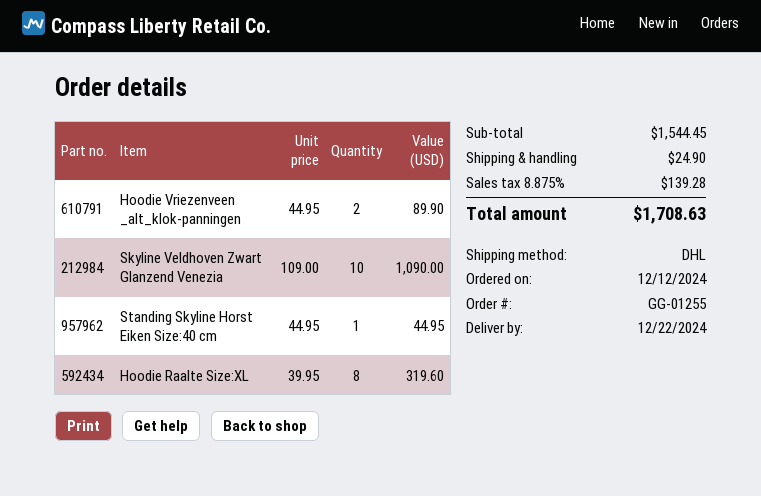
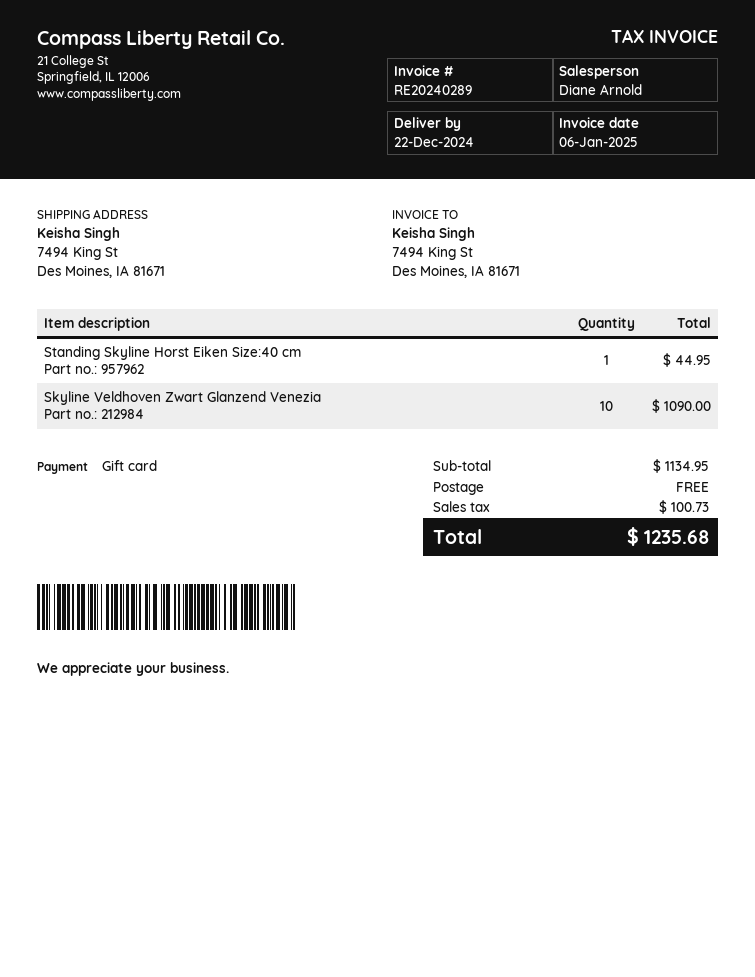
Hoodie Vriezenveen _alt_klok-panningen: 2 for 89.90 -> none
Hoodie Raalte Size:XL: 8 for 319.60 -> none
subtotal: 1544.45 -> 1134.95
shipping: 24.90 -> 0.00
tax: 139.28 -> 100.73
total: 1708.63 -> 1235.68

